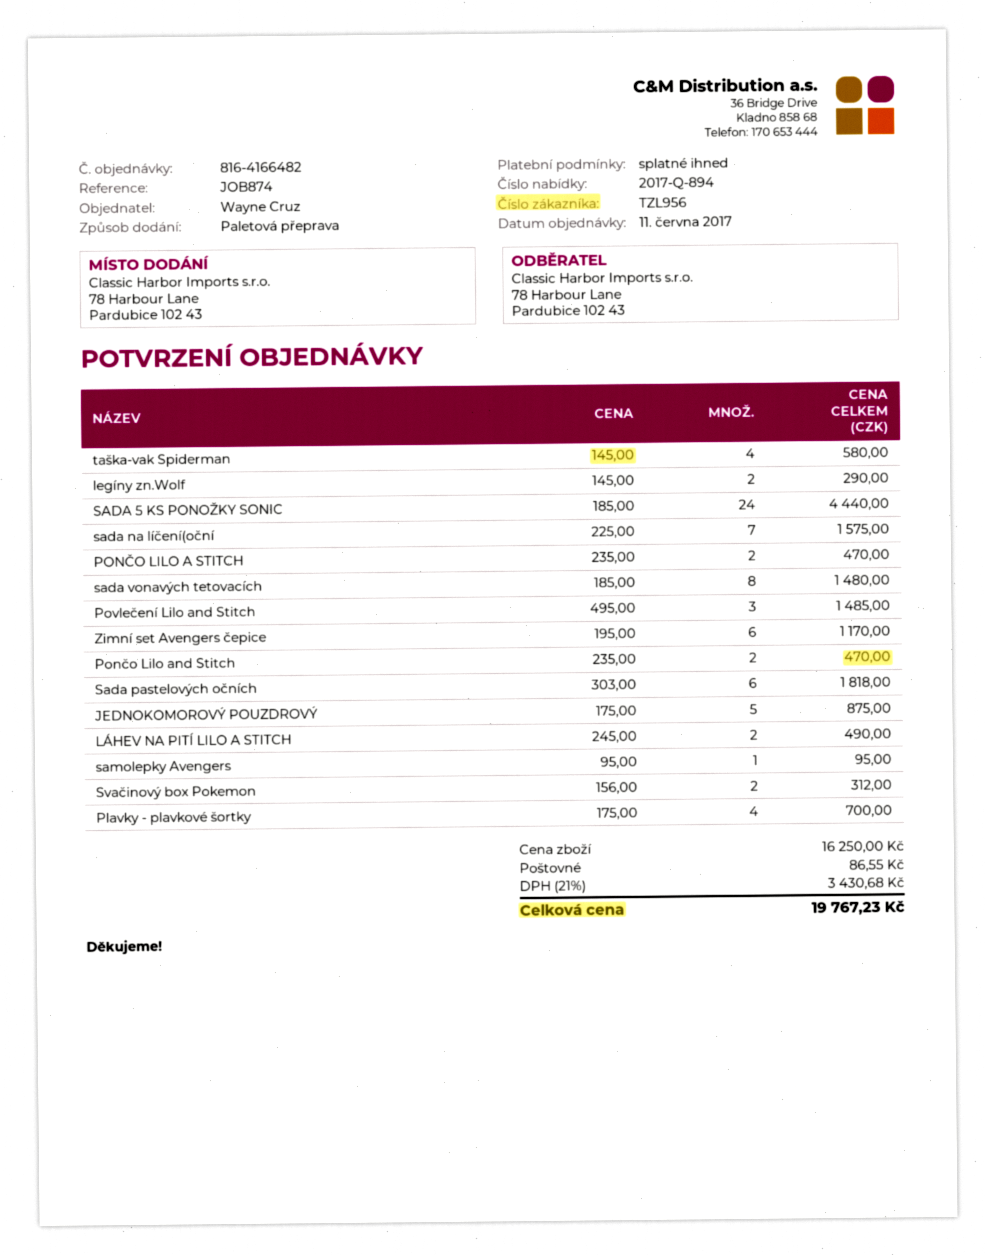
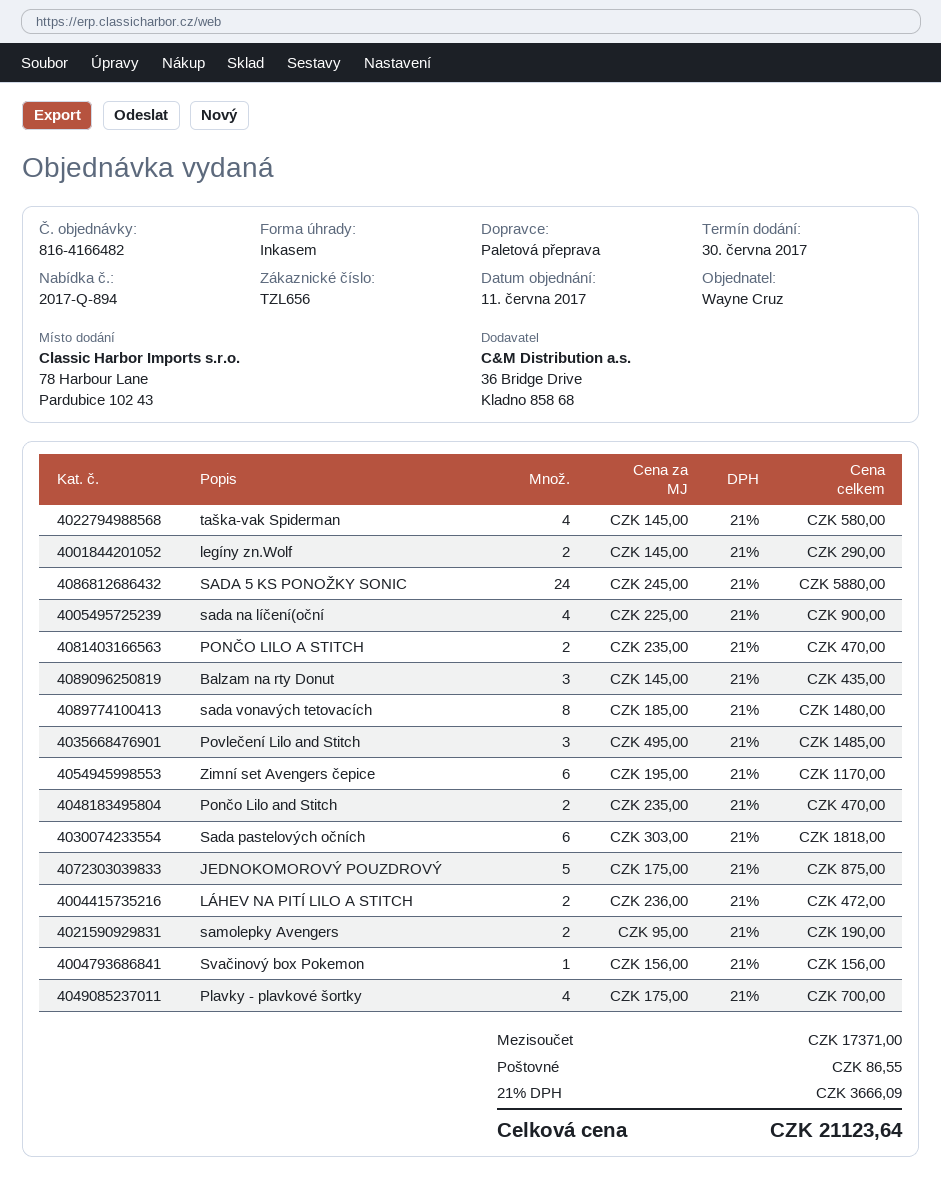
customer number: TZL956 -> TZL656
SADA 5 KS PONOŽKY SONIC: 24 x 185.00 = 4440.00 -> 24 x 245.00 = 5880.00
sada na líčení(oční: 7 x 225.00 = 1575.00 -> 4 x 225.00 = 900.00
LÁHEV NA PITÍ LILO A STITCH: 2 x 245.00 = 490.00 -> 2 x 236.00 = 472.00
samolepky Avengers: 1 x 95.00 = 95.00 -> 2 x 95.00 = 190.00
Svačinový box Pokemon: 2 x 156.00 = 312.00 -> 1 x 156.00 = 156.00
Balzam na rty Donut: none -> 3 x 145.00 = 435.00
subtotal: 16250.00 -> 17371.00
tax: 21% = 3430.68 -> 21% = 3666.09
total: 19767.23 -> 21123.64

